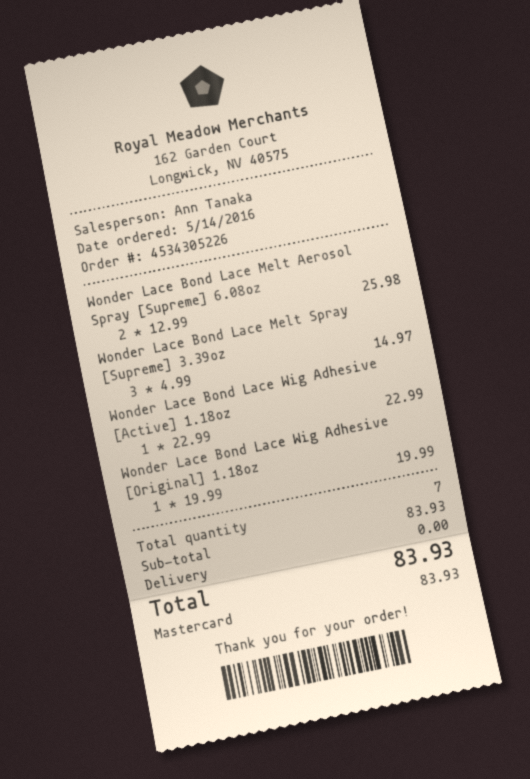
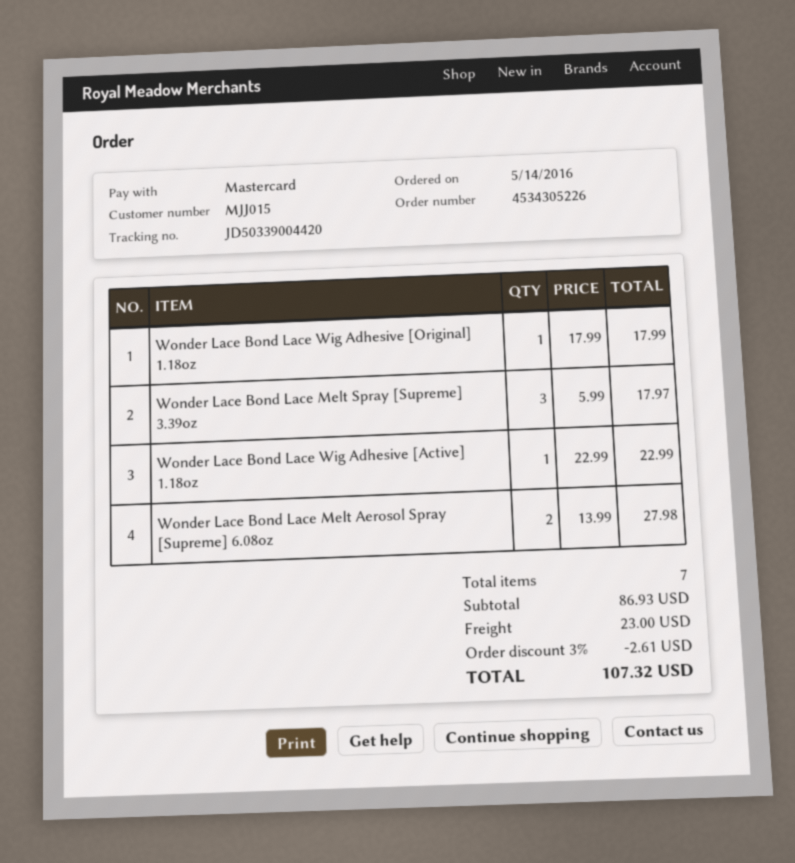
Wonder Lace Bond Lace Melt Aerosol Spray [Supreme] 6.08oz: 2 x 12.99 = 25.98 -> 2 x 13.99 = 27.98
Wonder Lace Bond Lace Melt Spray [Supreme] 3.39oz: 3 x 4.99 = 14.97 -> 3 x 5.99 = 17.97
Wonder Lace Bond Lace Wig Adhesive [Original] 1.18oz: 1 x 19.99 = 19.99 -> 1 x 17.99 = 17.99
subtotal: 83.93 -> 86.93
discount: none -> 3% = 2.61
shipping: 0.00 -> 23.00
total: 83.93 -> 107.32

